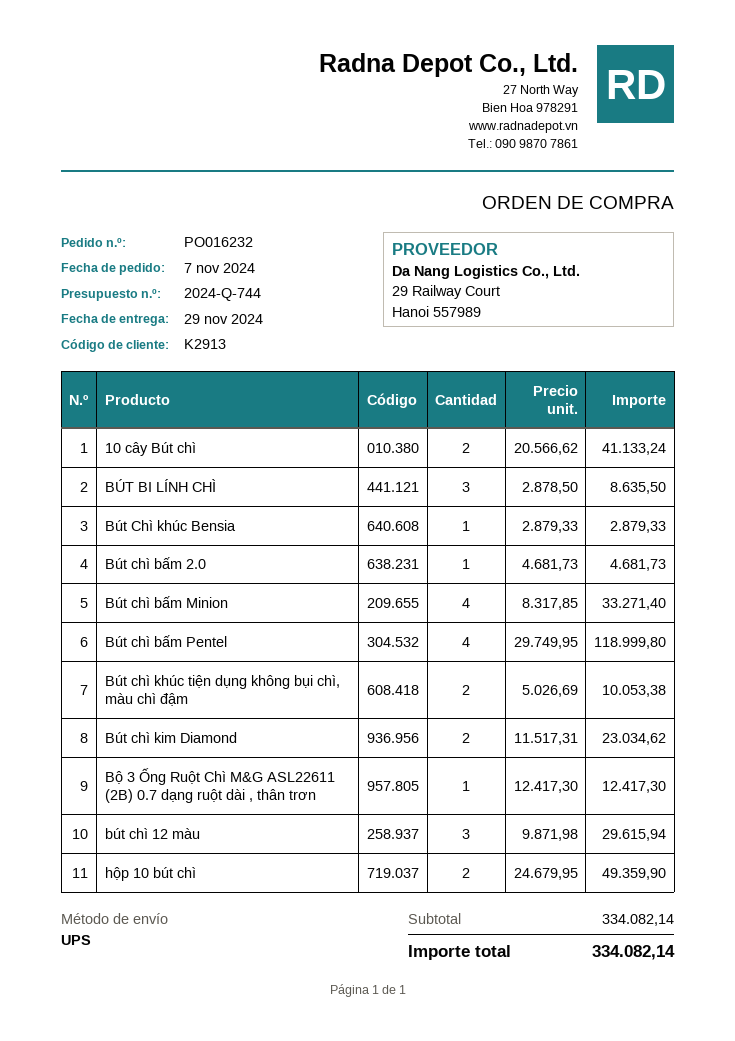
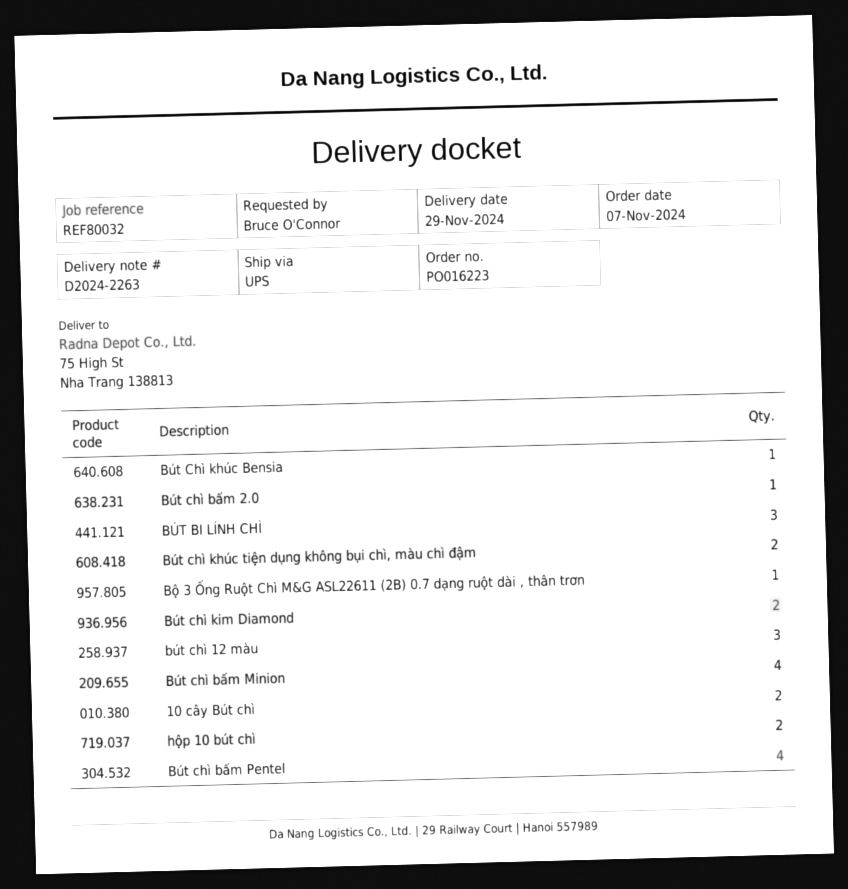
order number: PO016232 -> PO016223

